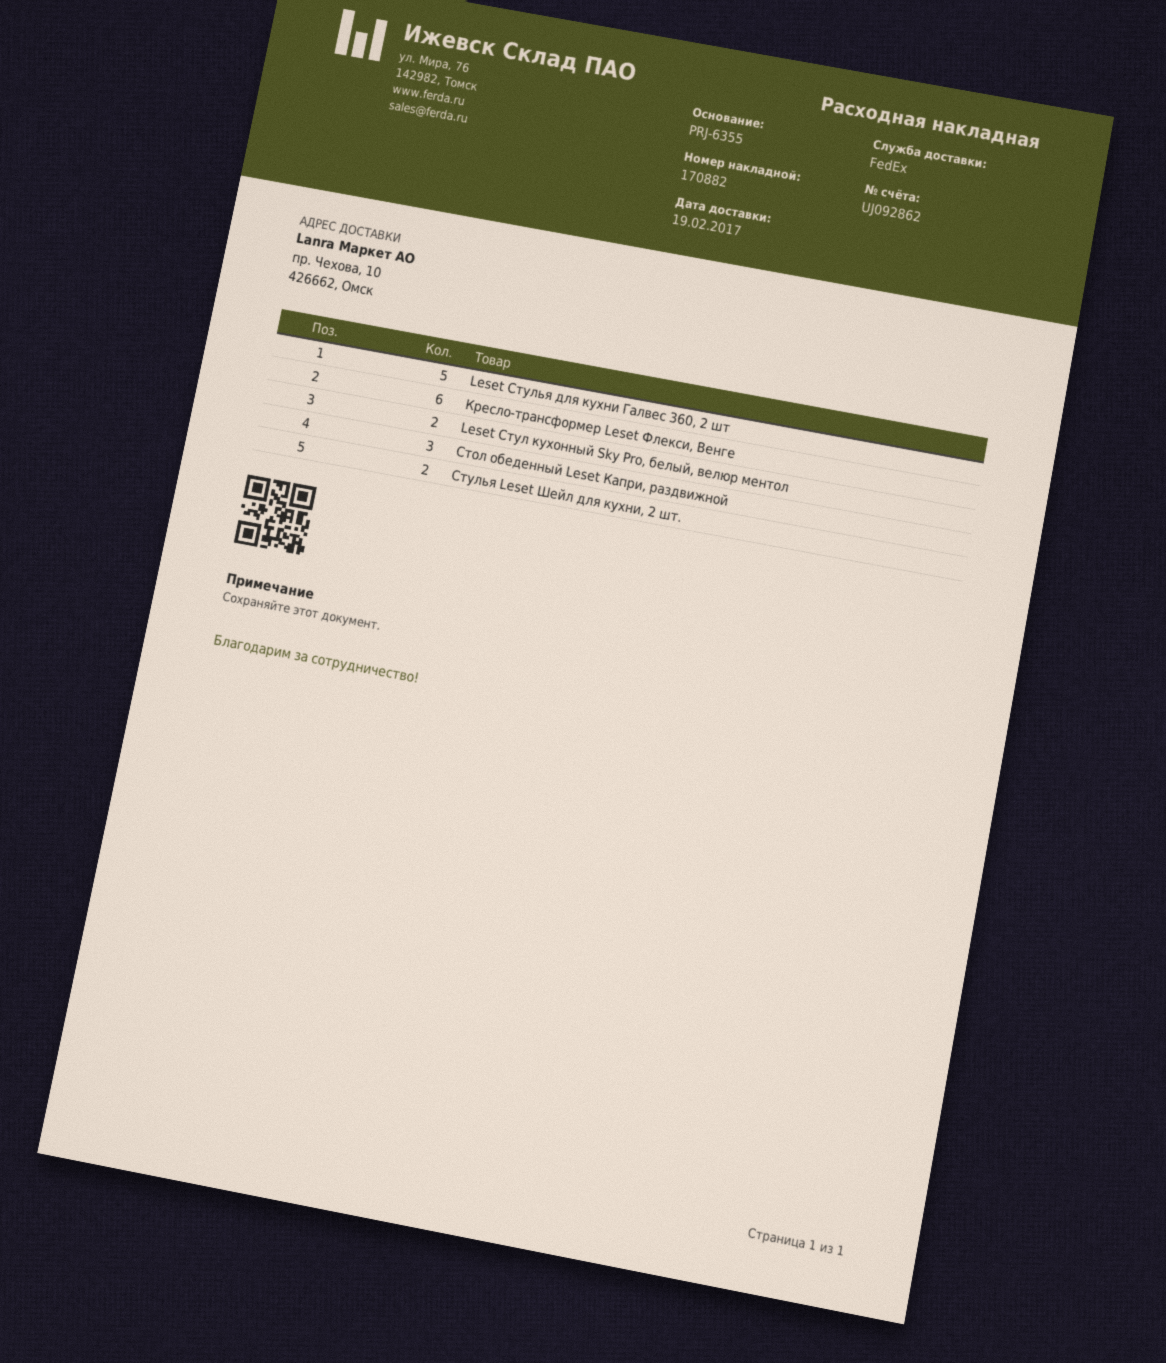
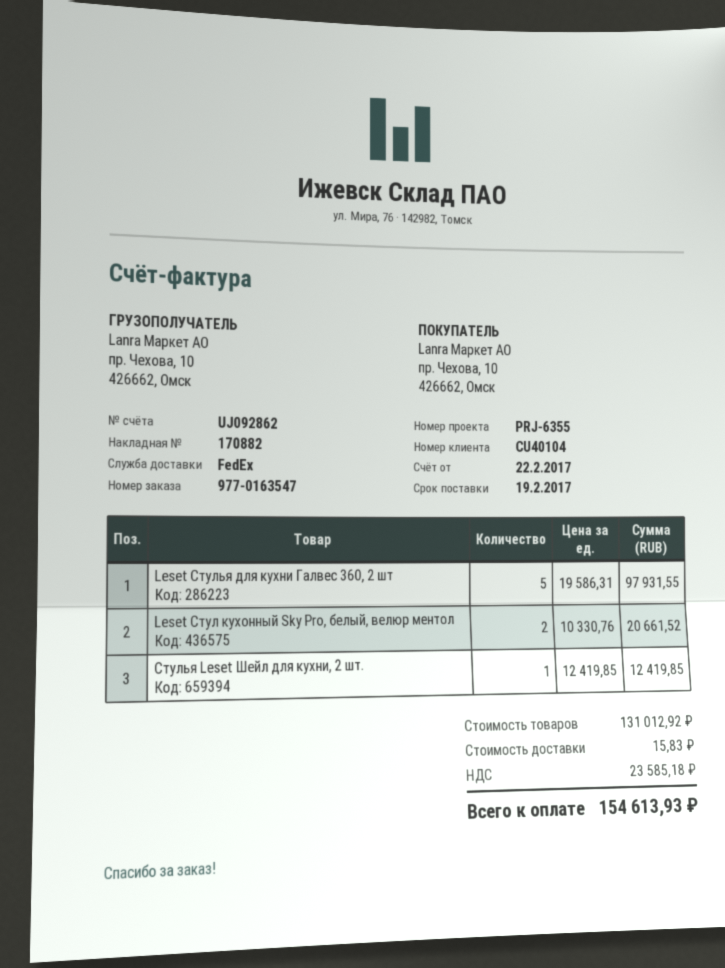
Кресло-трансформер Leset Флекси, Венге: 6 -> none
Стол обеденный Leset Капри, раздвижной: 3 -> none
Стулья Leset Шейл для кухни, 2 шт.: 2 -> 1

